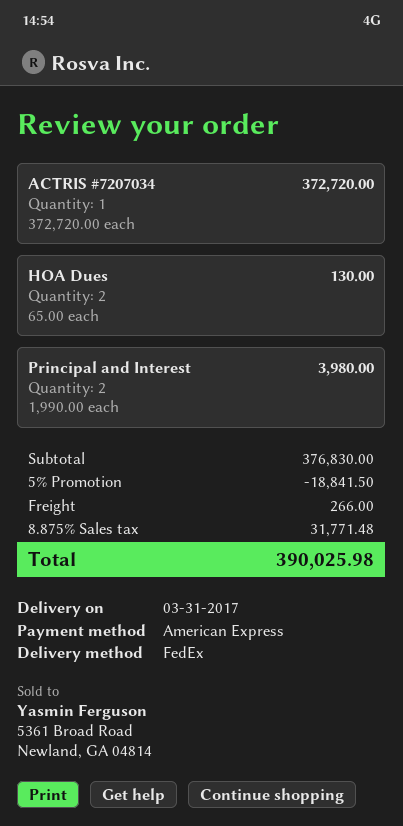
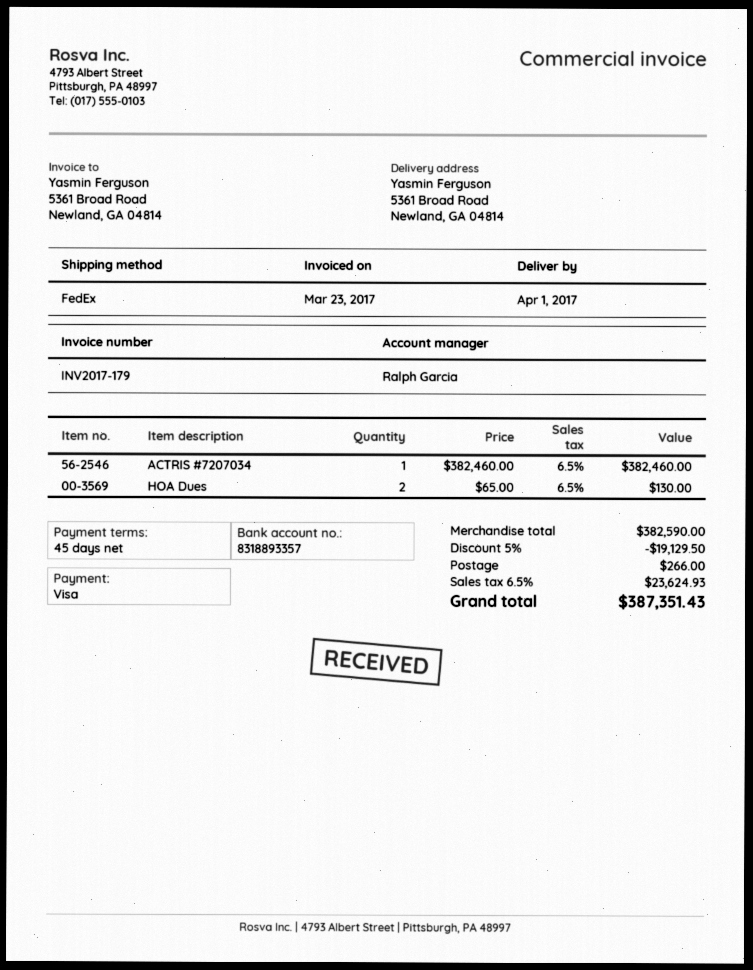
delivery date: 2017-03-31 -> 2017-04-01
payment method: American Express -> Visa
ACTRIS #7207034: 1 x 372720.00 = 372720.00 -> 1 x 382460.00 = 382460.00
Principal and Interest: 2 x 1990.00 = 3980.00 -> none
subtotal: 376830.00 -> 382590.00
discount: 5% = 18841.50 -> 5% = 19129.50
tax: 8.875% = 31771.48 -> 6.5% = 23624.93
total: 390025.98 -> 387351.43

